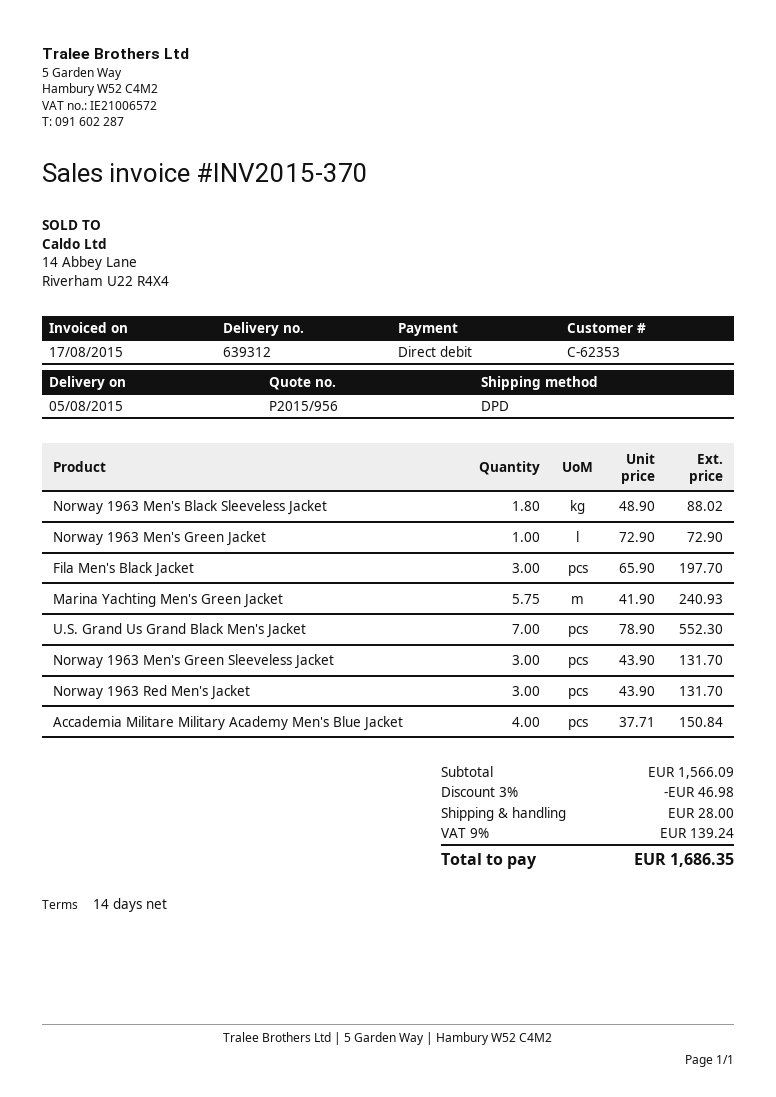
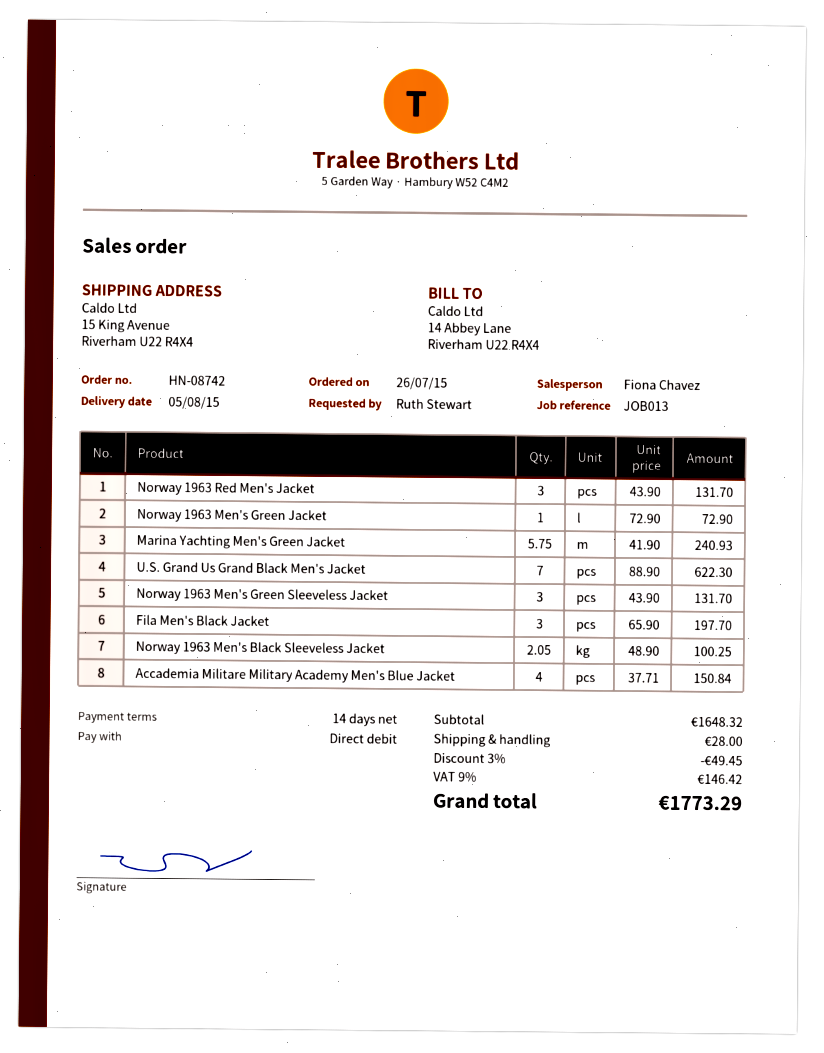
Norway 1963 Men's Black Sleeveless Jacket: 1.8 x 48.90 = 88.02 -> 2.05 x 48.90 = 100.25
U.S. Grand Us Grand Black Men's Jacket: 7 x 78.90 = 552.30 -> 7 x 88.90 = 622.30
subtotal: 1566.09 -> 1648.32
discount: 3% = 46.98 -> 3% = 49.45
tax: 9% = 139.24 -> 9% = 146.42
total: 1686.35 -> 1773.29

